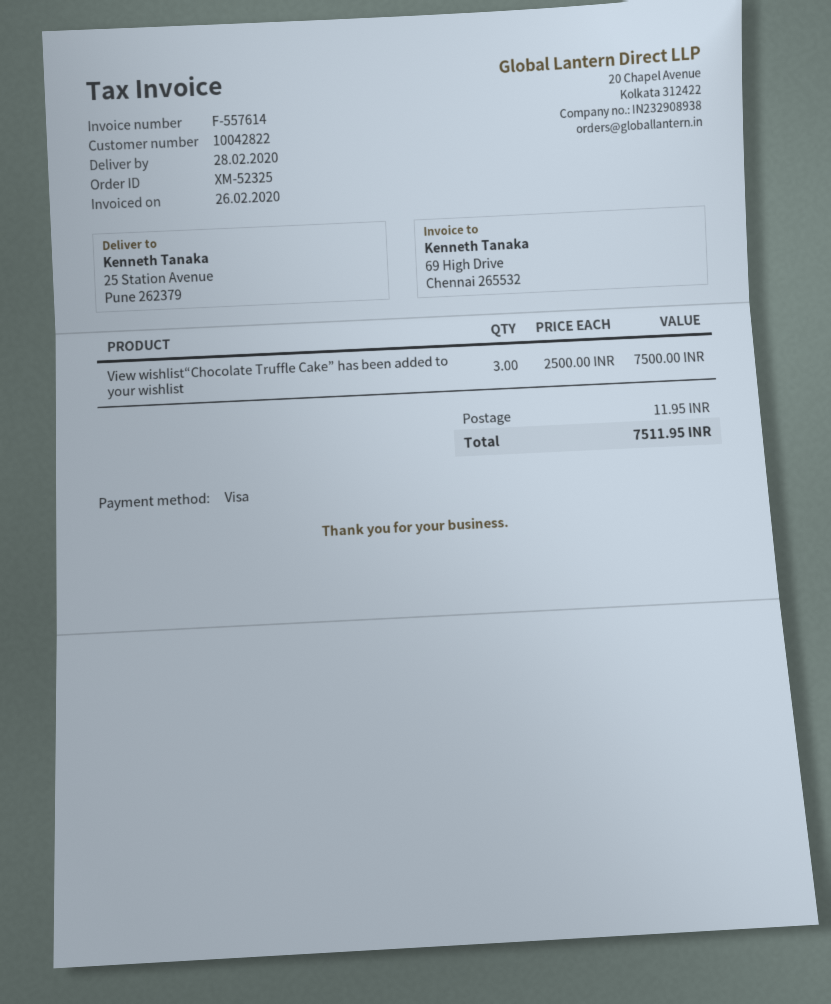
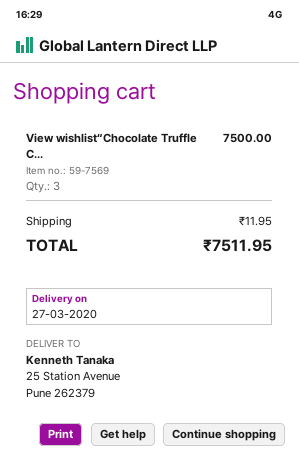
delivery date: 2020-02-28 -> 2020-03-27

